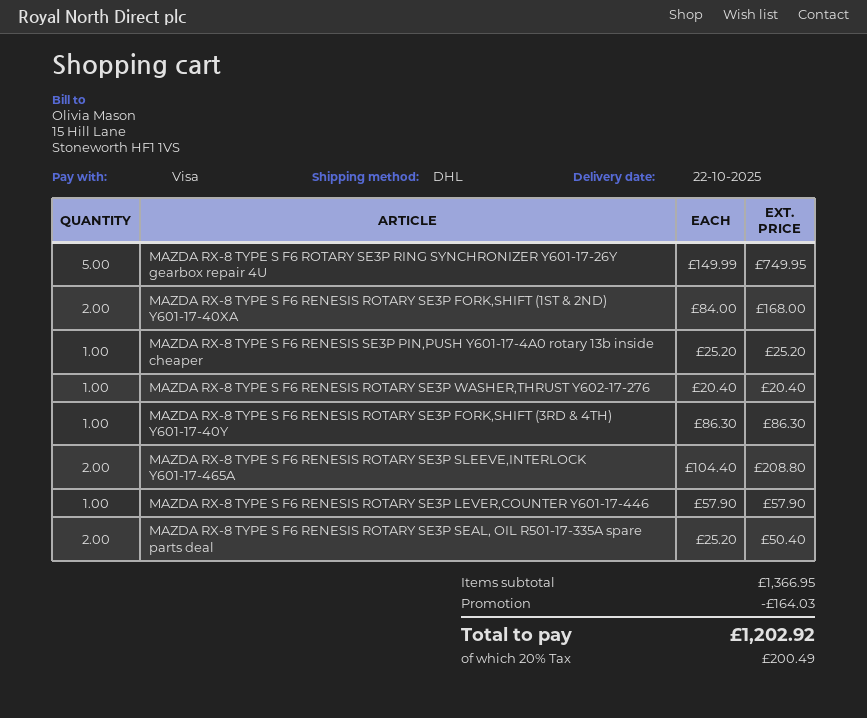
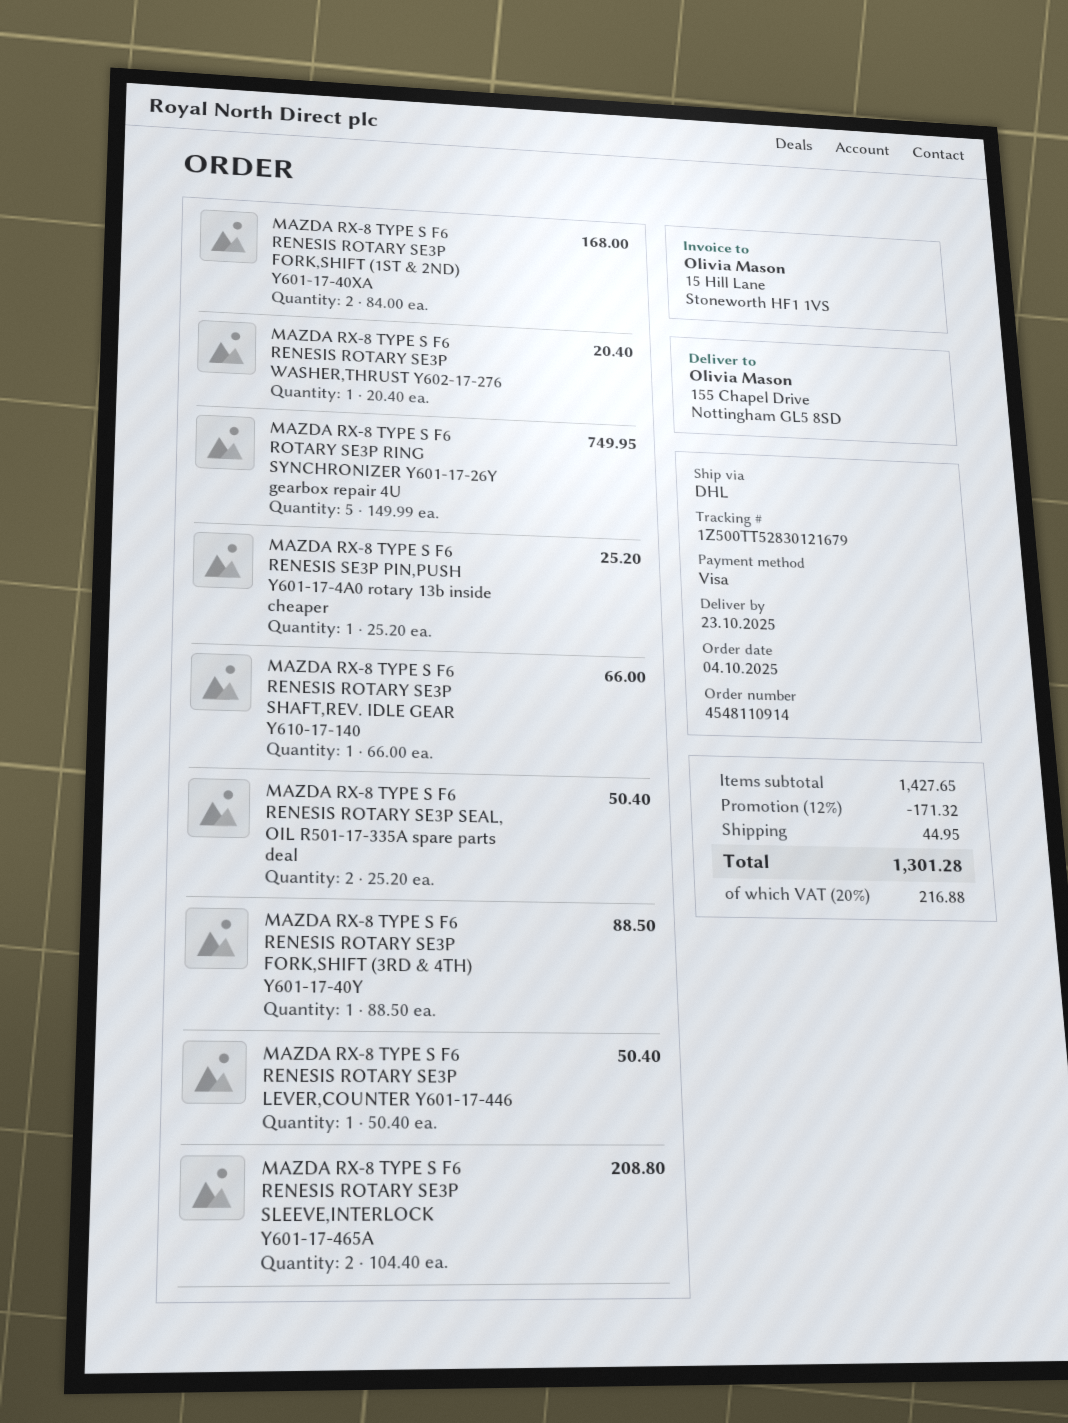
delivery date: 2025-10-22 -> 2025-10-23
MAZDA RX-8 TYPE S F6 RENESIS ROTARY SE3P FORK,SHIFT (3RD & 4TH) Y601-17-40Y: 1 x 86.30 = 86.30 -> 1 x 88.50 = 88.50
MAZDA RX-8 TYPE S F6 RENESIS ROTARY SE3P LEVER,COUNTER Y601-17-446: 1 x 57.90 = 57.90 -> 1 x 50.40 = 50.40
MAZDA RX-8 TYPE S F6 RENESIS ROTARY SE3P SHAFT,REV. IDLE GEAR Y610-17-140: none -> 1 x 66.00 = 66.00
subtotal: 1366.95 -> 1427.65
discount: 164.03 -> 171.32
shipping: none -> 44.95
tax: 20% = 200.49 -> 20% = 216.88
total: 1202.92 -> 1301.28

